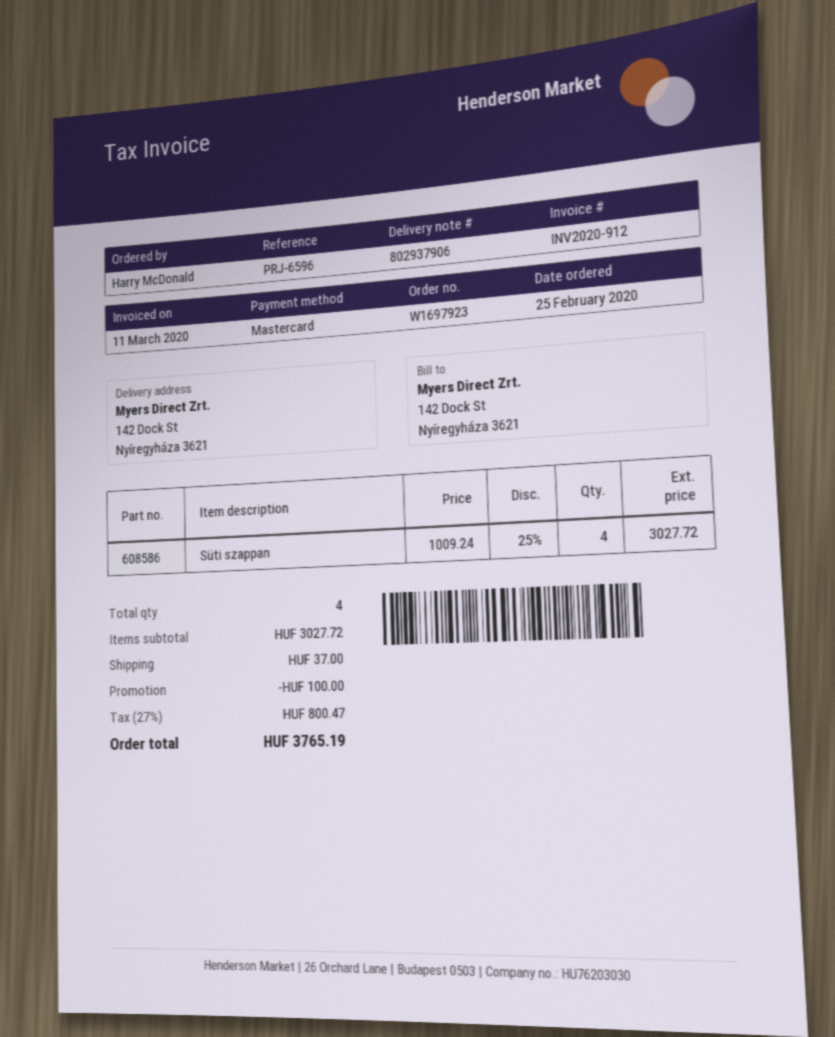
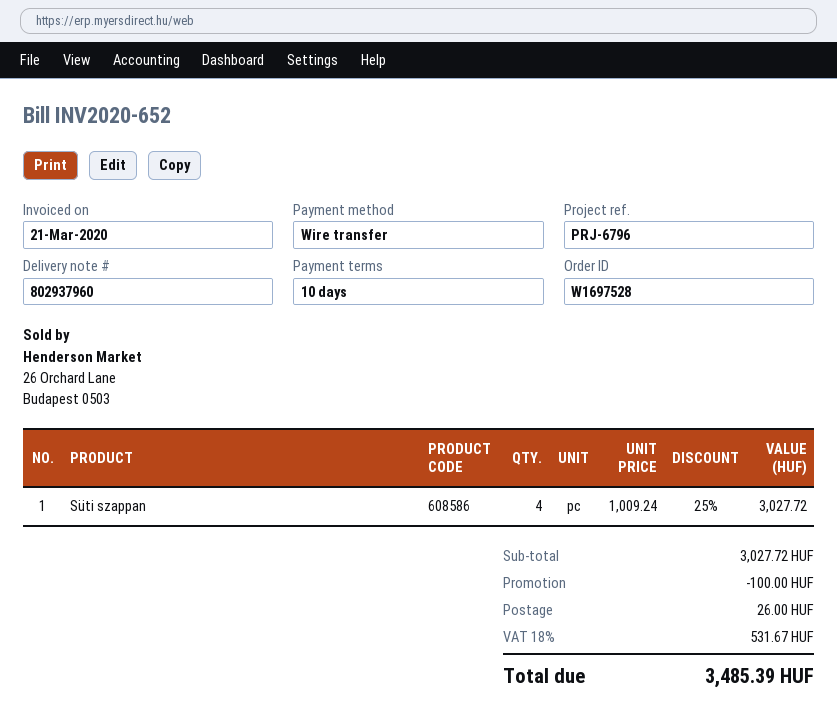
order number: W1697923 -> W1697528
delivery note number: 802937906 -> 802937960
invoice number: INV2020-912 -> INV2020-652
invoice date: 2020-03-11 -> 2020-03-21
reference: PRJ-6596 -> PRJ-6796
payment method: Mastercard -> bank transfer
shipping: 37.00 -> 26.00
tax: 27% = 800.47 -> 18% = 531.67
total: 3765.19 -> 3485.39

